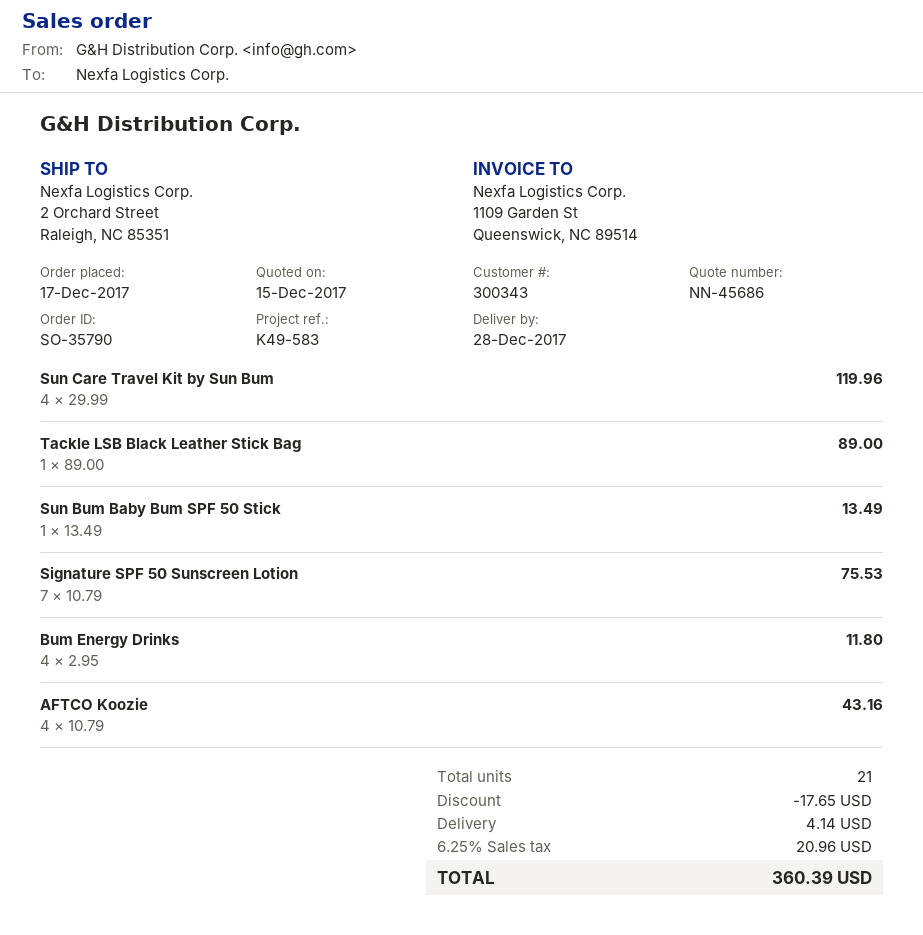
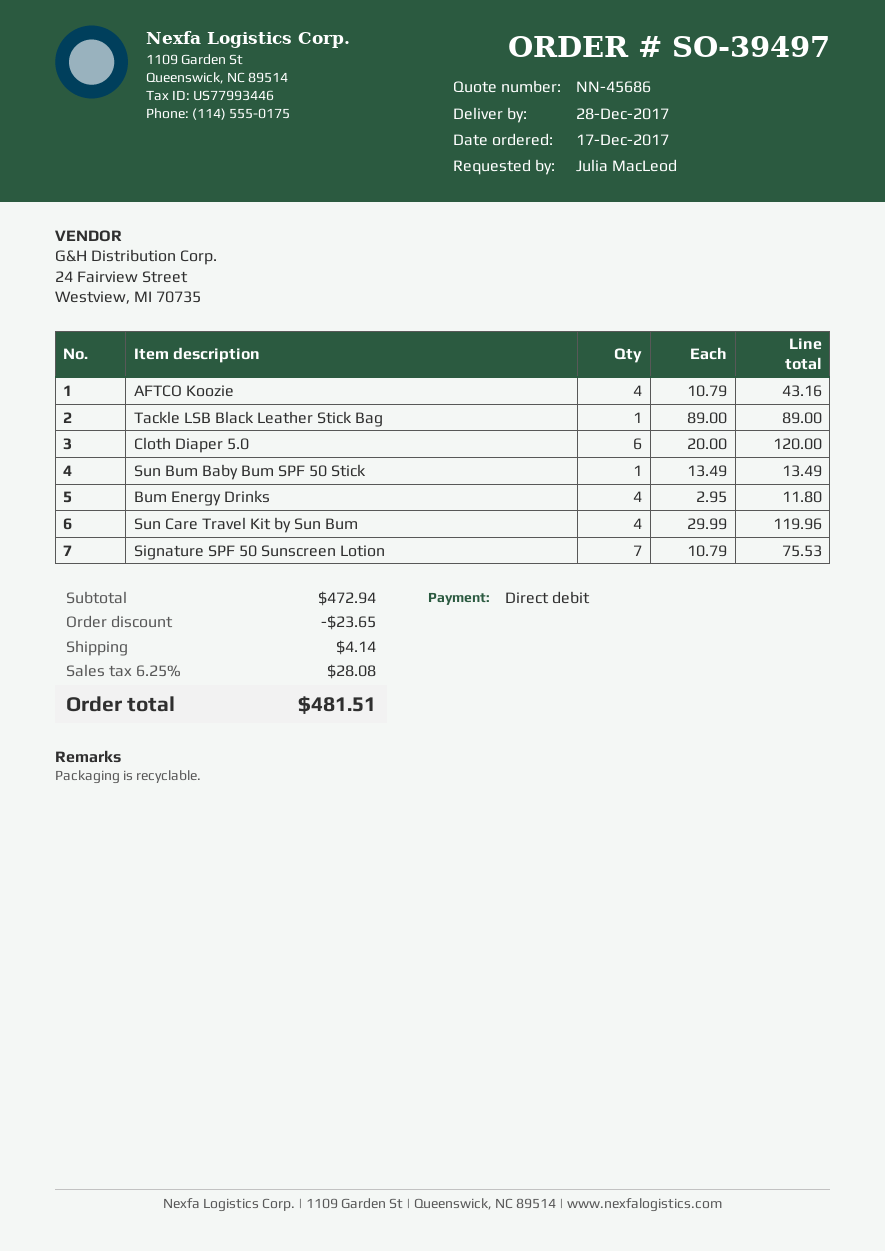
order number: SO-35790 -> SO-39497
Cloth Diaper 5.0: none -> 6 x 20.00 = 120.00
discount: 17.65 -> 23.65
tax: 6.25% = 20.96 -> 6.25% = 28.08
total: 360.39 -> 481.51

